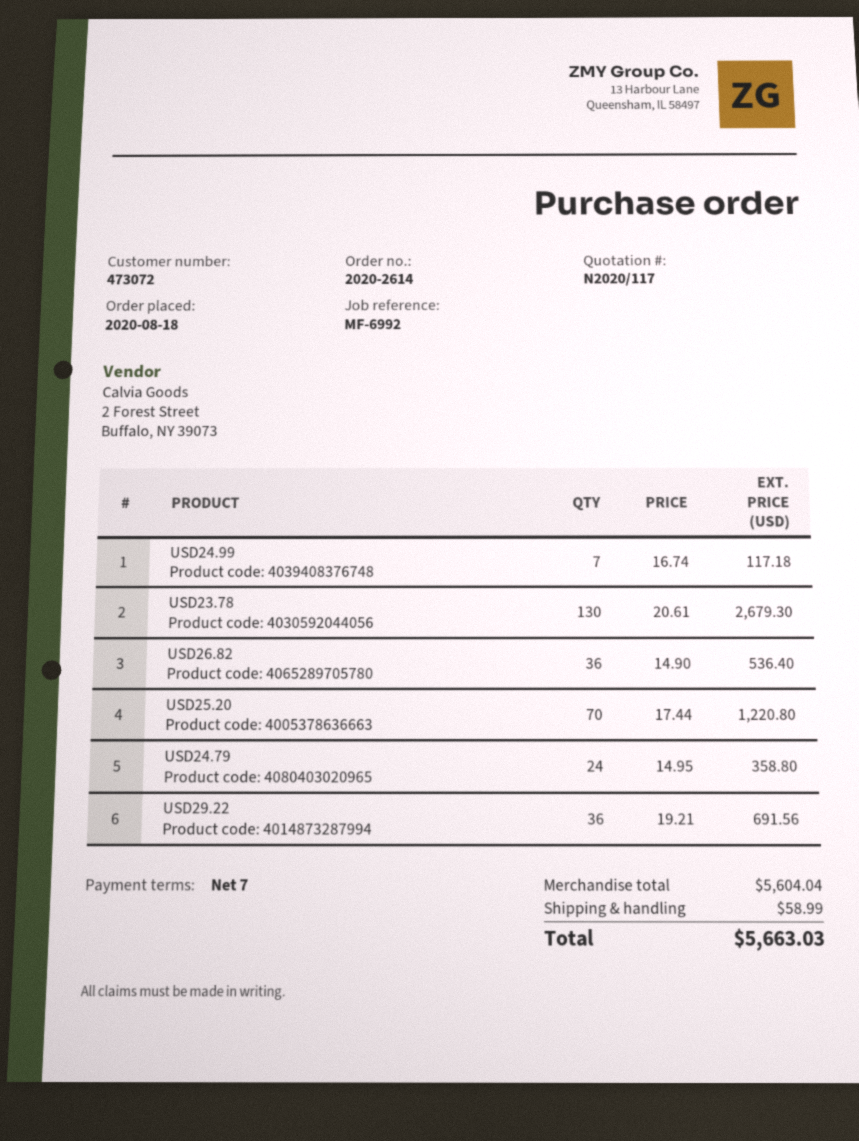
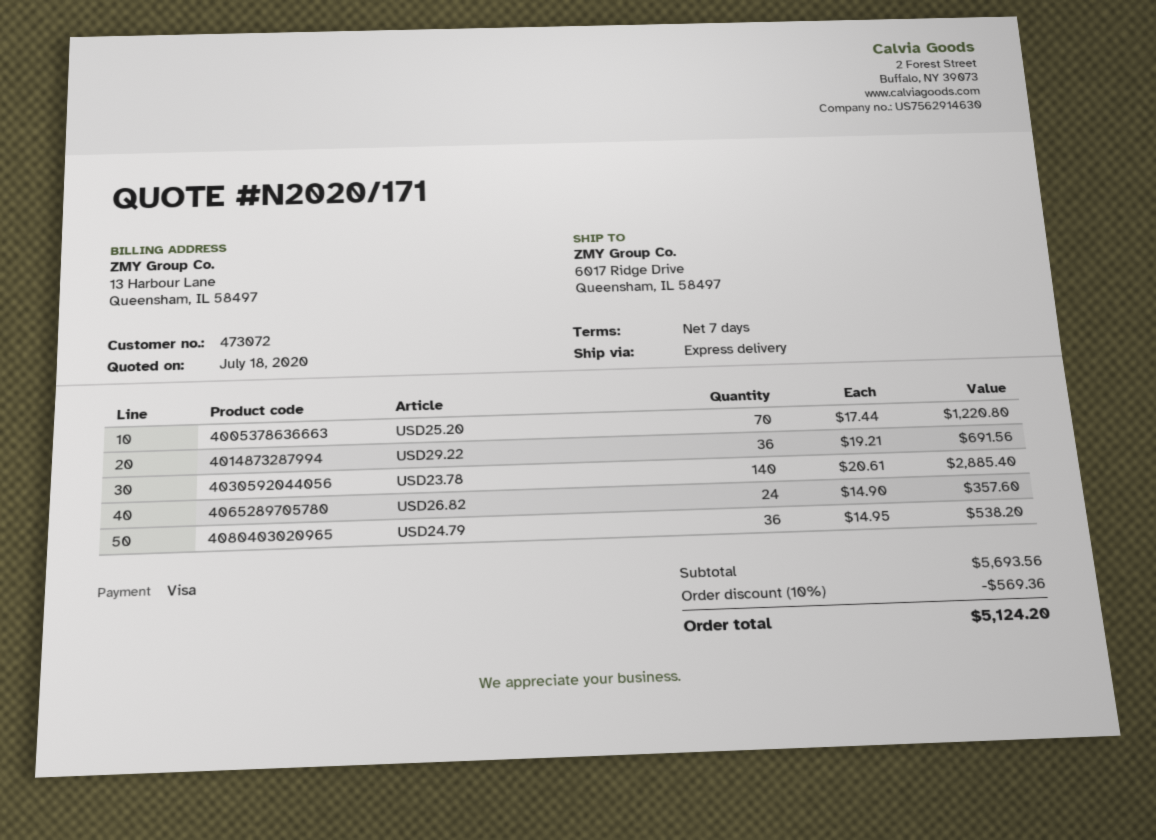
quote number: N2020/117 -> N2020/171
USD24.99: 7 x 16.74 = 117.18 -> none
USD23.78: 130 x 20.61 = 2679.30 -> 140 x 20.61 = 2885.40
USD26.82: 36 x 14.90 = 536.40 -> 24 x 14.90 = 357.60
USD24.79: 24 x 14.95 = 358.80 -> 36 x 14.95 = 538.20
subtotal: 5604.04 -> 5693.56
discount: none -> 10% = 569.36
shipping: 58.99 -> none
total: 5663.03 -> 5124.20

